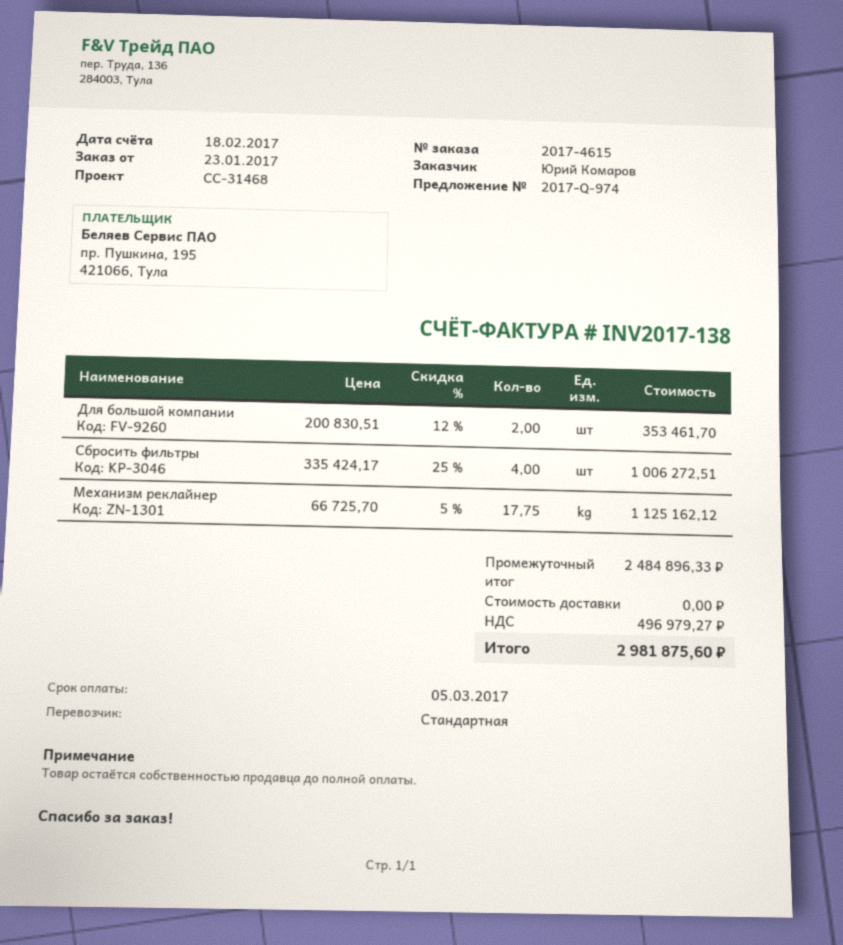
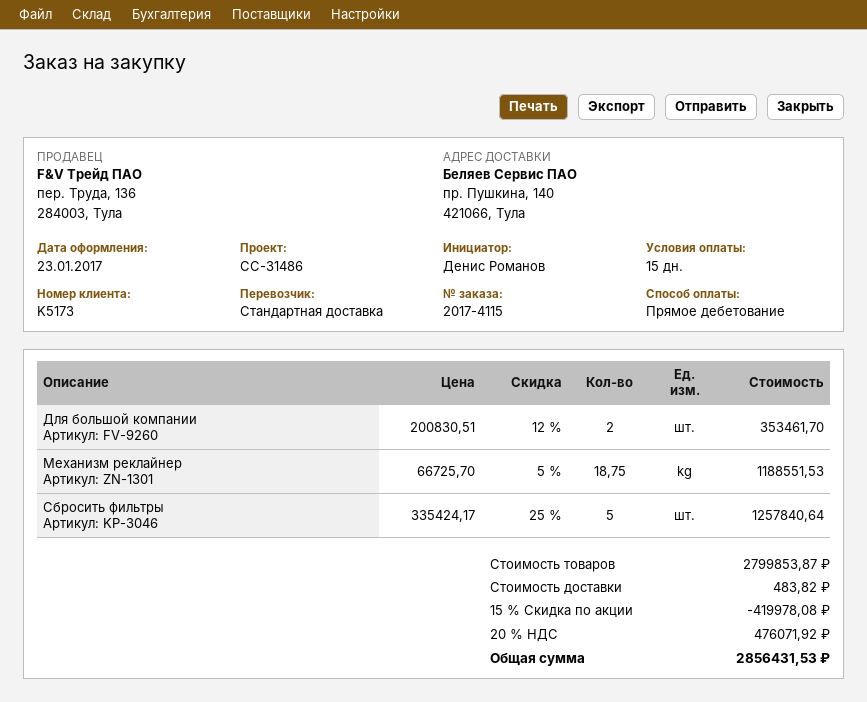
order number: 2017-4615 -> 2017-4115
reference: CC-31468 -> CC-31486
ordered by: Юрий Комаров -> Денис Романов
Сбросить фильтры: 4 x 335424.17 - 25% = 1006272.51 -> 5 x 335424.17 - 25% = 1257840.64
Механизм реклайнер: 17.75 x 66725.70 - 5% = 1125162.12 -> 18.75 x 66725.70 - 5% = 1188551.53
subtotal: 2484896.33 -> 2799853.87
discount: none -> 15% = 419978.08
shipping: 0.00 -> 483.82
tax: 496979.27 -> 476071.92
total: 2981875.60 -> 2856431.53

